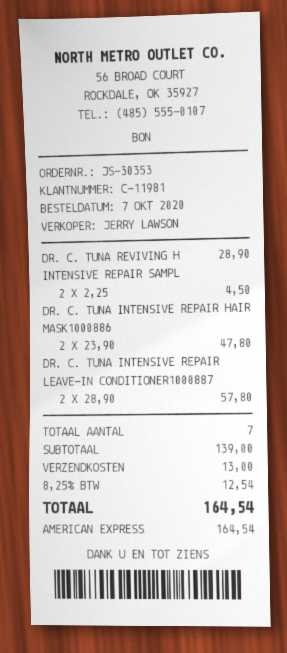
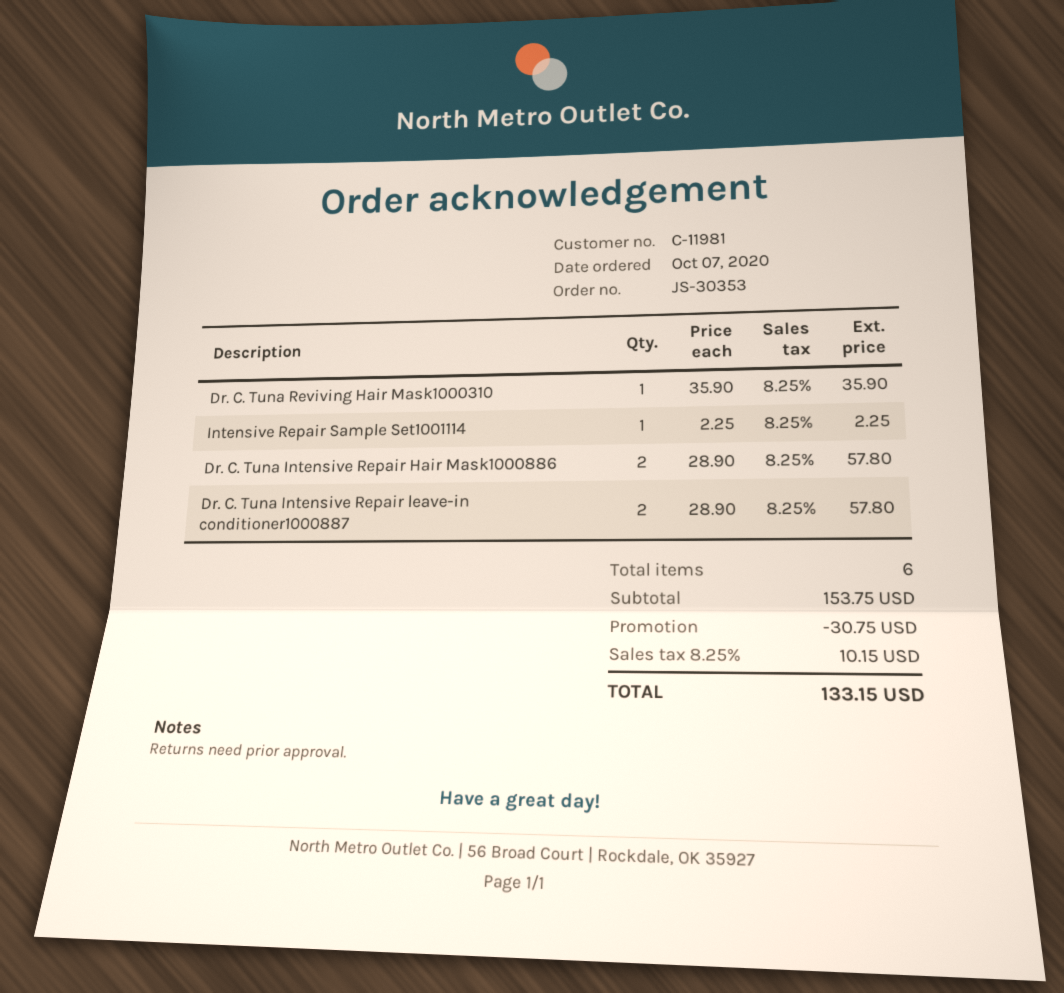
DR. C. TUNA REVIVING H: 1 x 28.90 = 28.90 -> 1 x 35.90 = 35.90
INTENSIVE REPAIR SAMPL: 2 x 2.25 = 4.50 -> 1 x 2.25 = 2.25
DR. C. TUNA INTENSIVE REPAIR HAIR MASK1000886: 2 x 23.90 = 47.80 -> 2 x 28.90 = 57.80
total quantity: 7 -> 6
subtotal: 139.00 -> 153.75
discount: none -> 30.75
shipping: 13.00 -> none
tax: 8.25% = 12.54 -> 8.25% = 10.15
total: 164.54 -> 133.15

